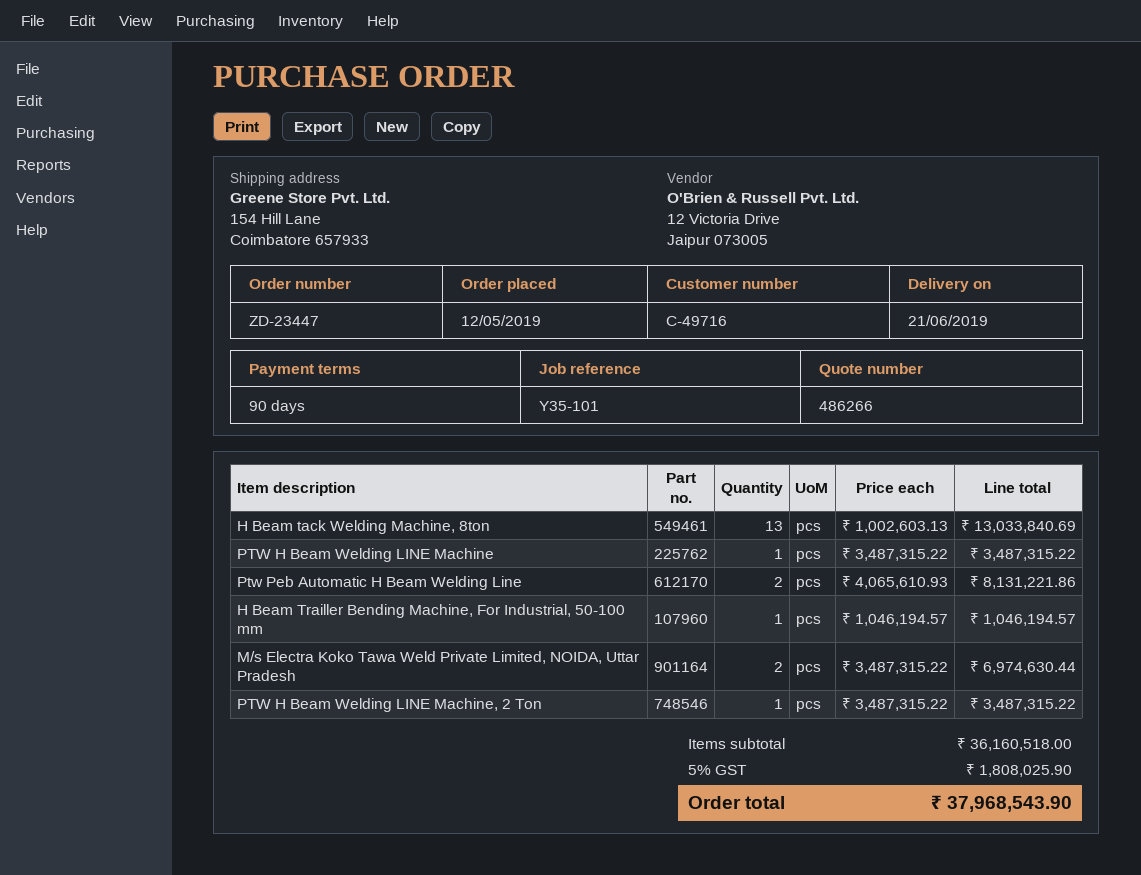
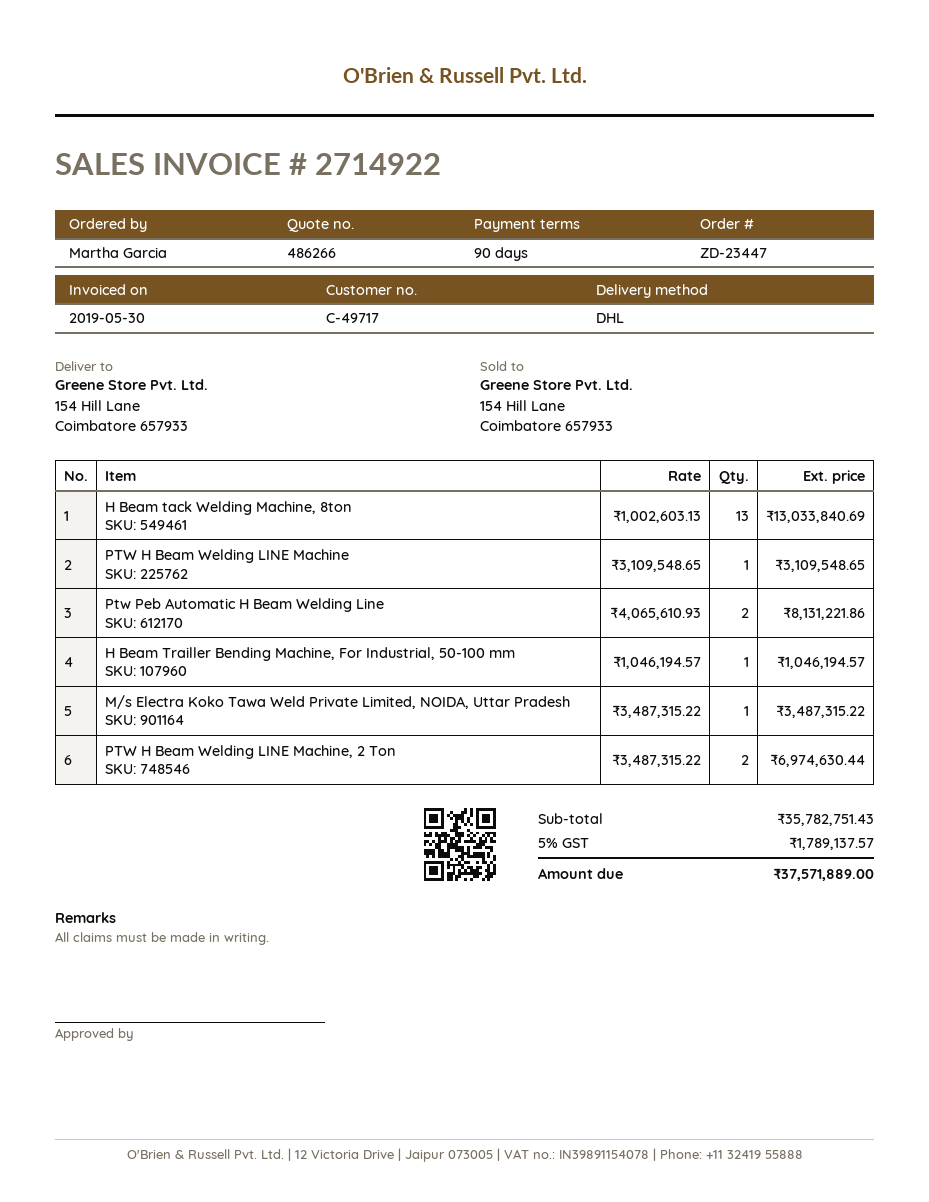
customer number: C-49716 -> C-49717
PTW H Beam Welding LINE Machine: 1 x 3487315.22 = 3487315.22 -> 1 x 3109548.65 = 3109548.65
M/s Electra Koko Tawa Weld Private Limited, NOIDA, Uttar Pradesh: 2 x 3487315.22 = 6974630.44 -> 1 x 3487315.22 = 3487315.22
PTW H Beam Welding LINE Machine, 2 Ton: 1 x 3487315.22 = 3487315.22 -> 2 x 3487315.22 = 6974630.44
subtotal: 36160518.00 -> 35782751.43
tax: 5% = 1808025.90 -> 5% = 1789137.57
total: 37968543.90 -> 37571889.00

